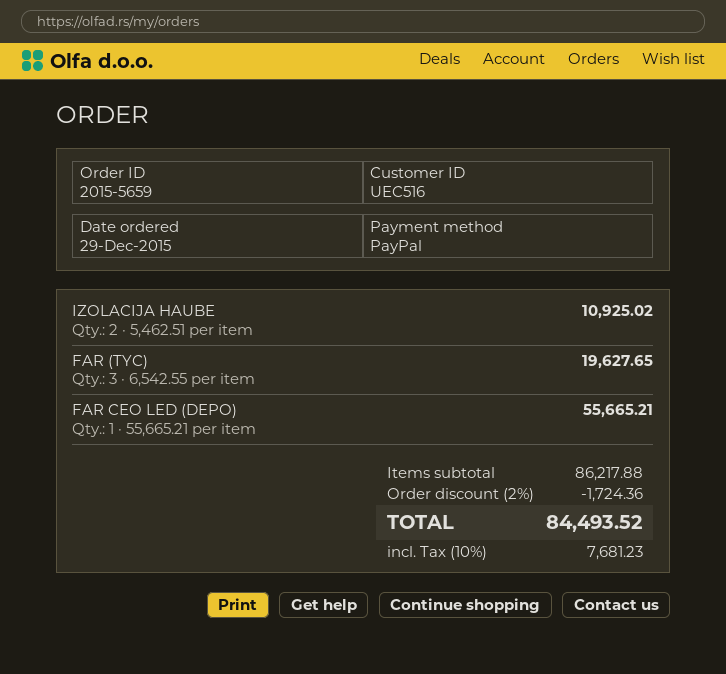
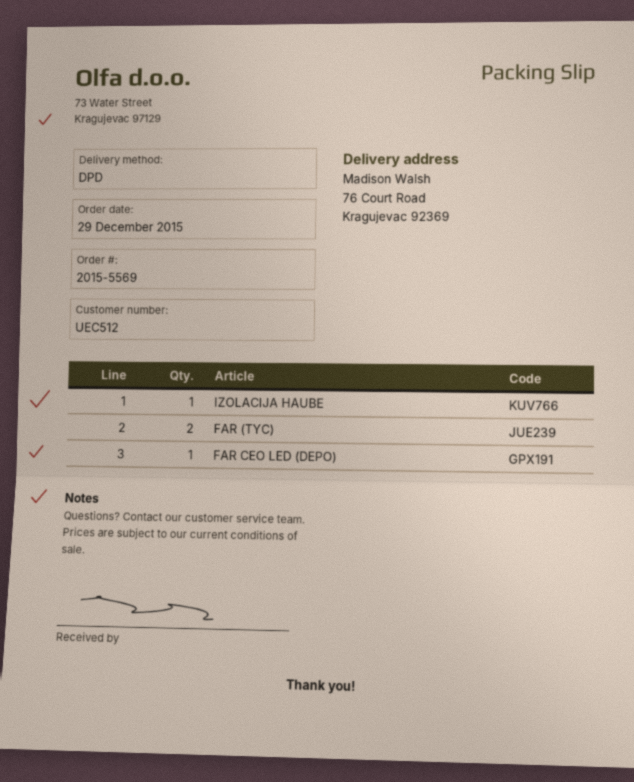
order number: 2015-5659 -> 2015-5569
customer number: UEC516 -> UEC512
IZOLACIJA HAUBE: 2 -> 1
FAR (TYC): 3 -> 2

